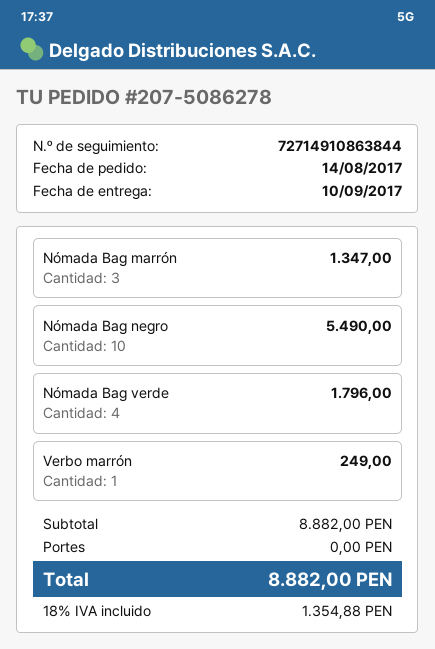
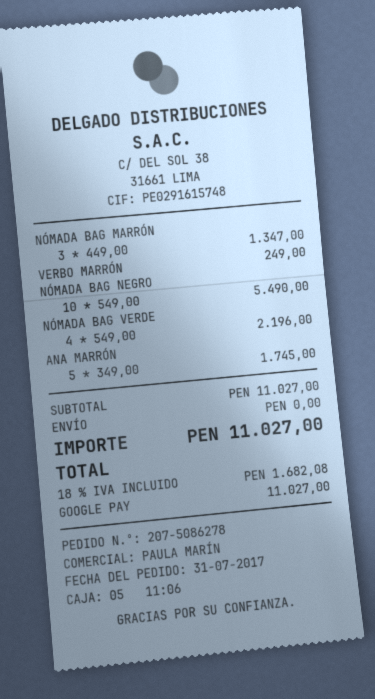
order date: 2017-08-14 -> 2017-07-31
Nómada Bag verde: 4 for 1796.00 -> 4 for 2196.00
ANA MARRÓN: none -> 5 for 1745.00
subtotal: 8882.00 -> 11027.00
tax: 18% = 1354.88 -> 18% = 1682.08
total: 8882.00 -> 11027.00

